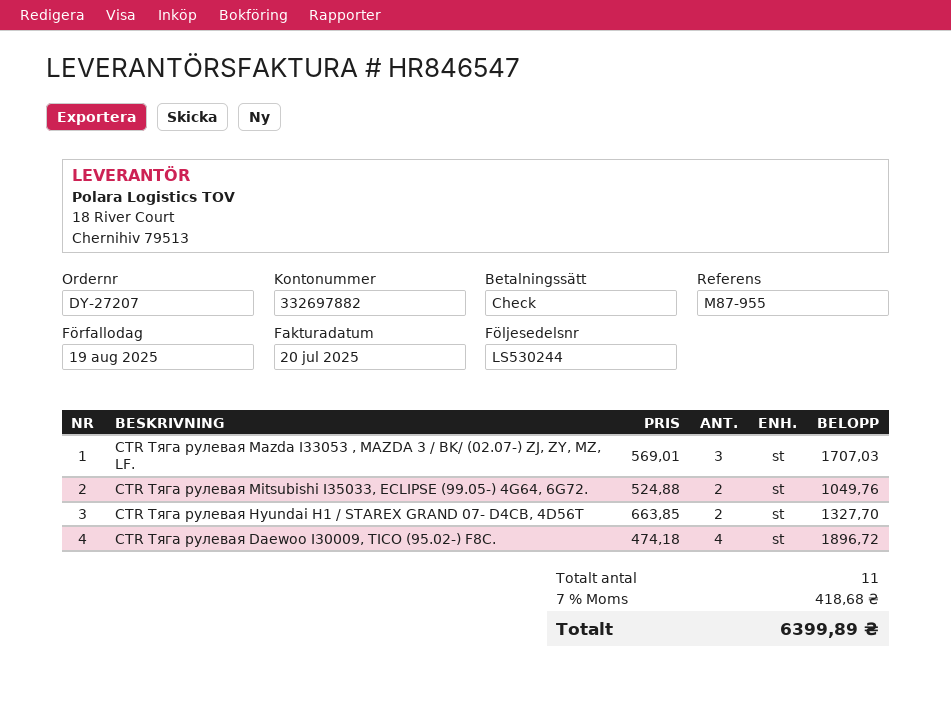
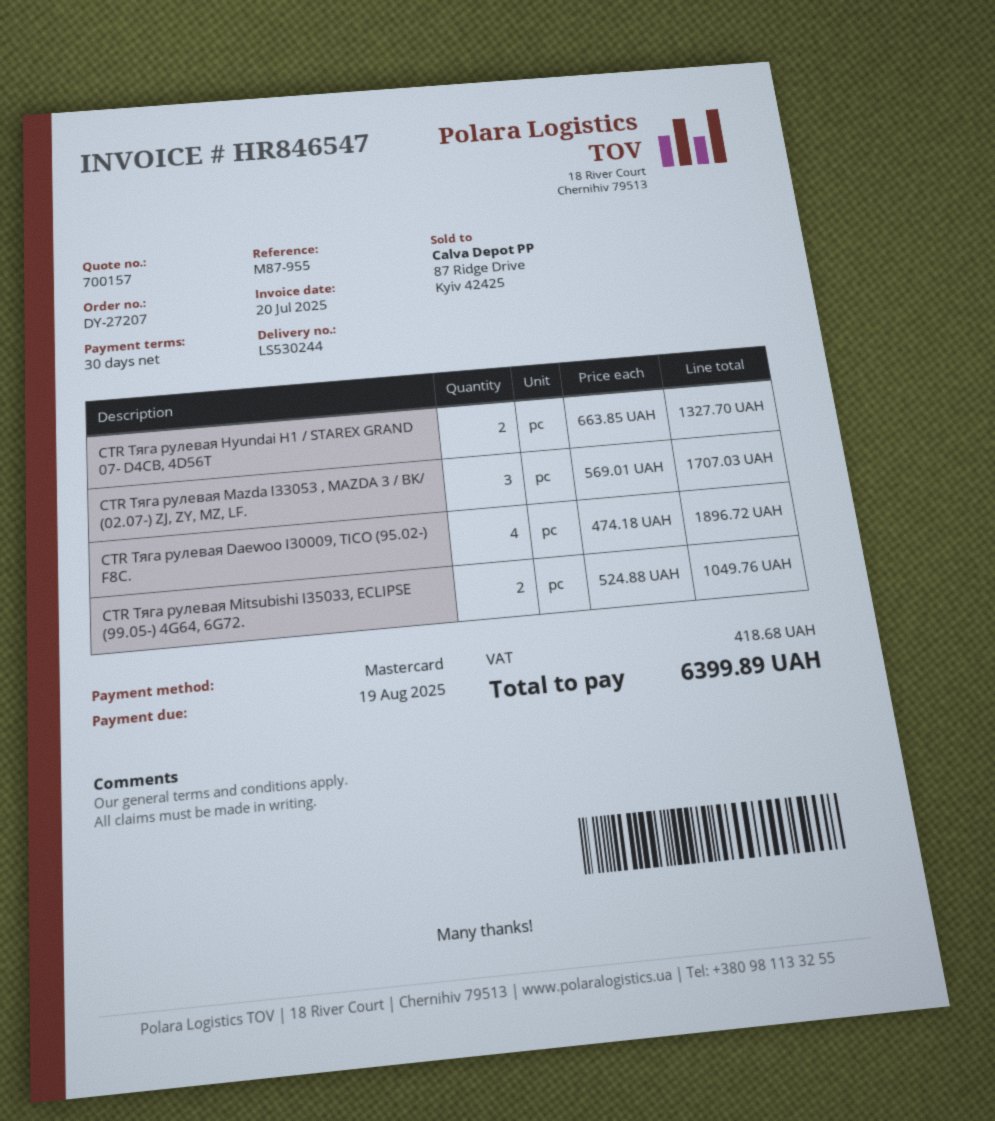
payment method: cheque -> Mastercard

